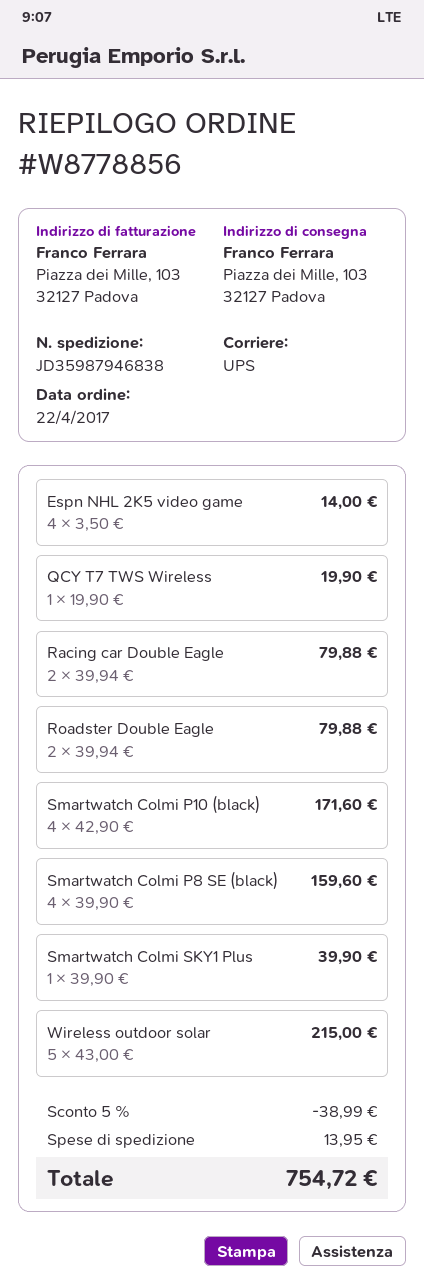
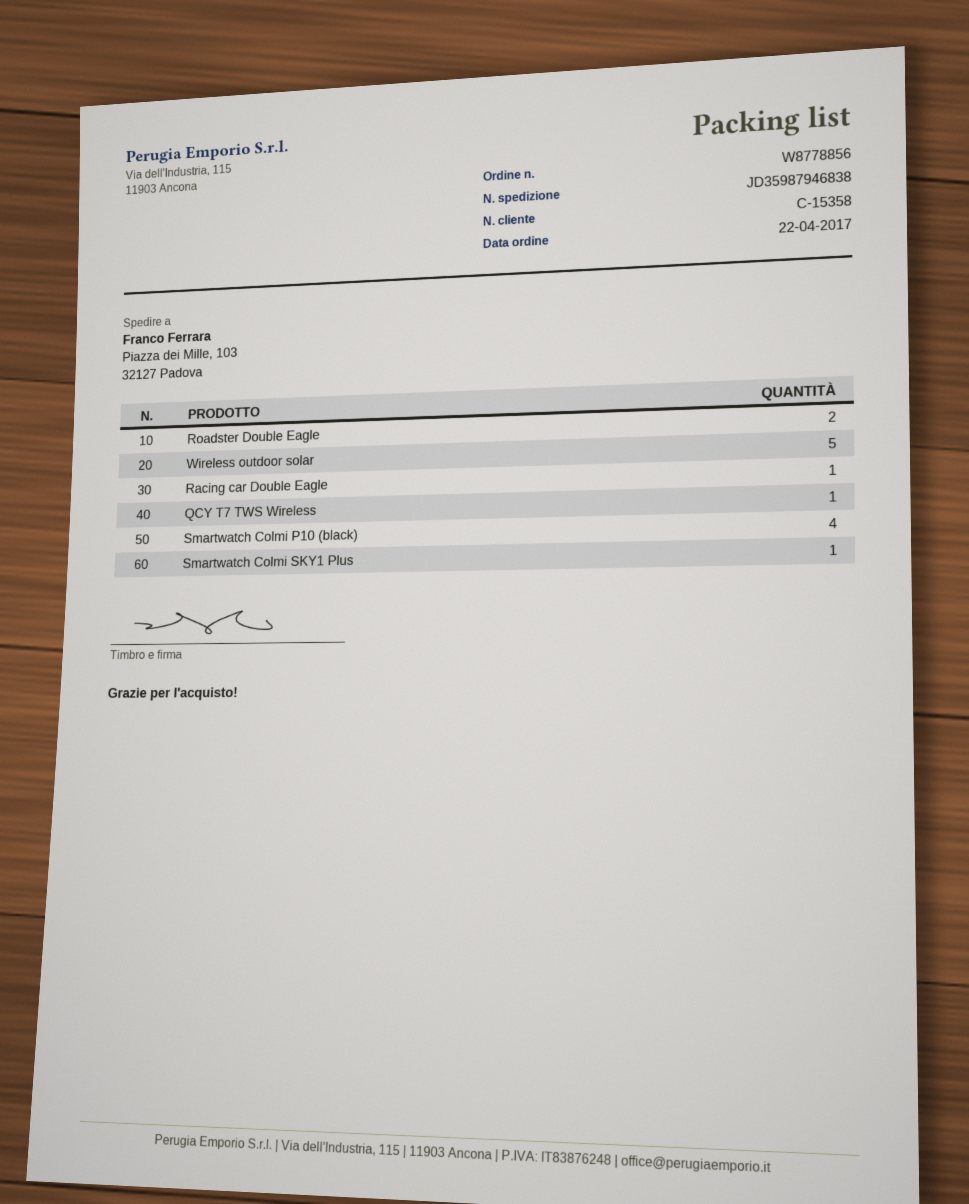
Espn NHL 2K5 video game: 4 -> none
Racing car Double Eagle: 2 -> 1
Smartwatch Colmi P8 SE (black): 4 -> none

